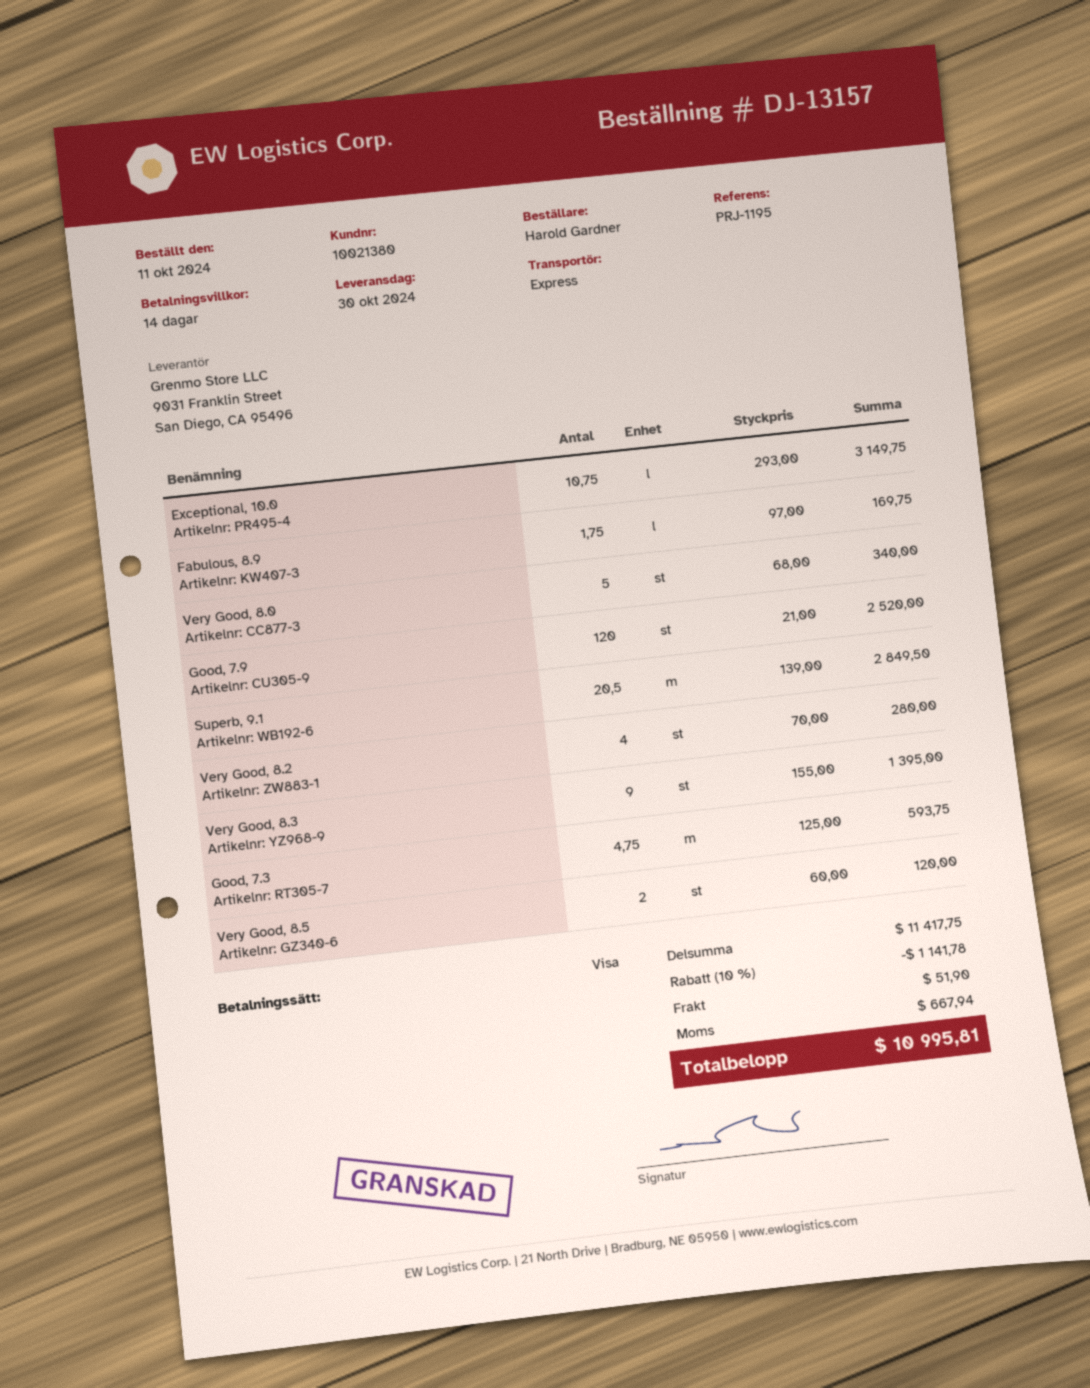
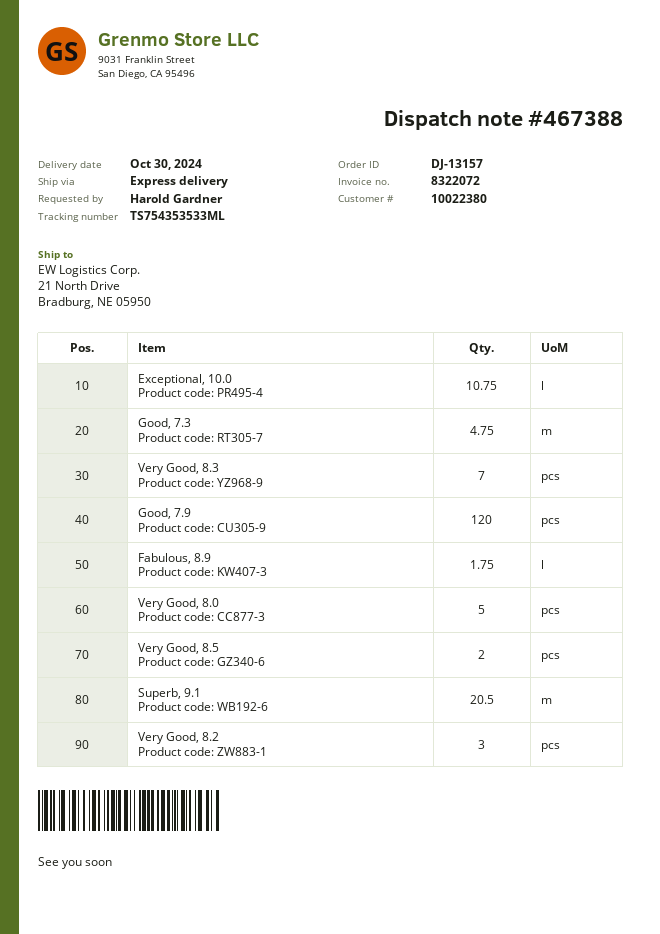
customer number: 10021380 -> 10022380
Very Good, 8.2: 4 -> 3
Very Good, 8.3: 9 -> 7

